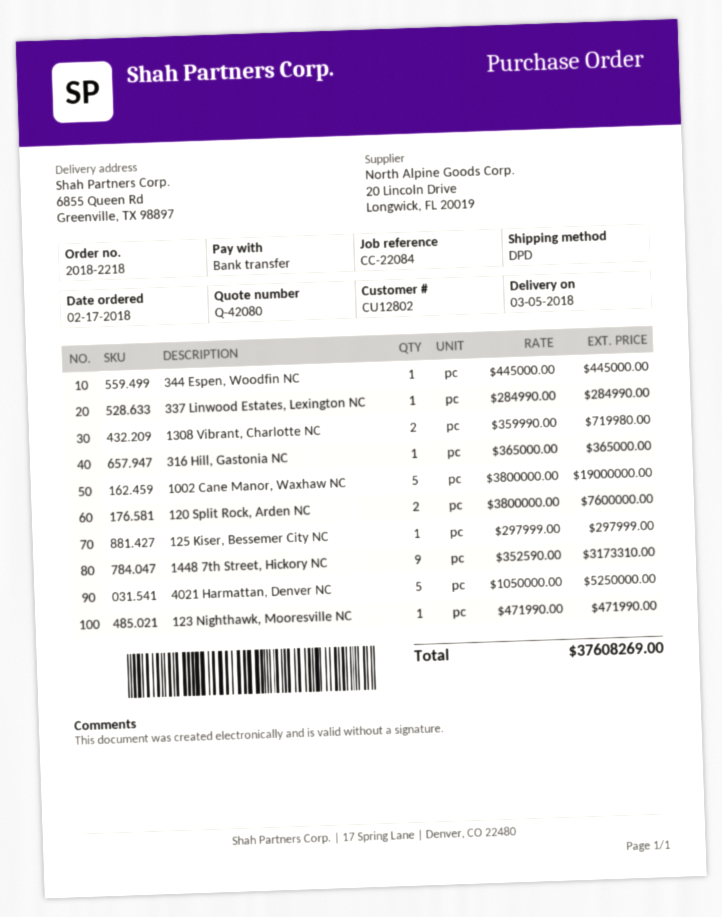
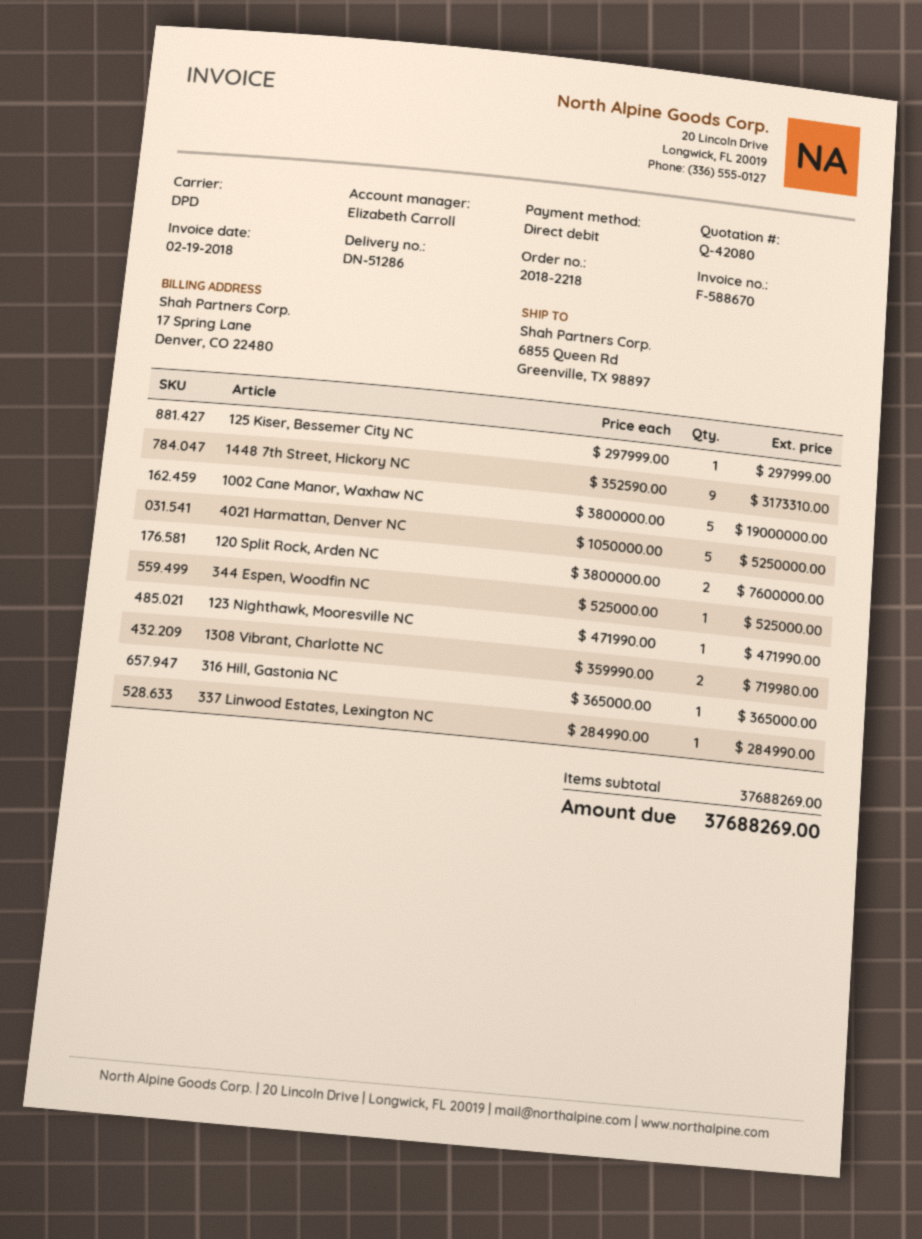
payment method: bank transfer -> direct debit
344 Espen, Woodfin NC: 1 x 445000.00 = 445000.00 -> 1 x 525000.00 = 525000.00
total: 37608269.00 -> 37688269.00

